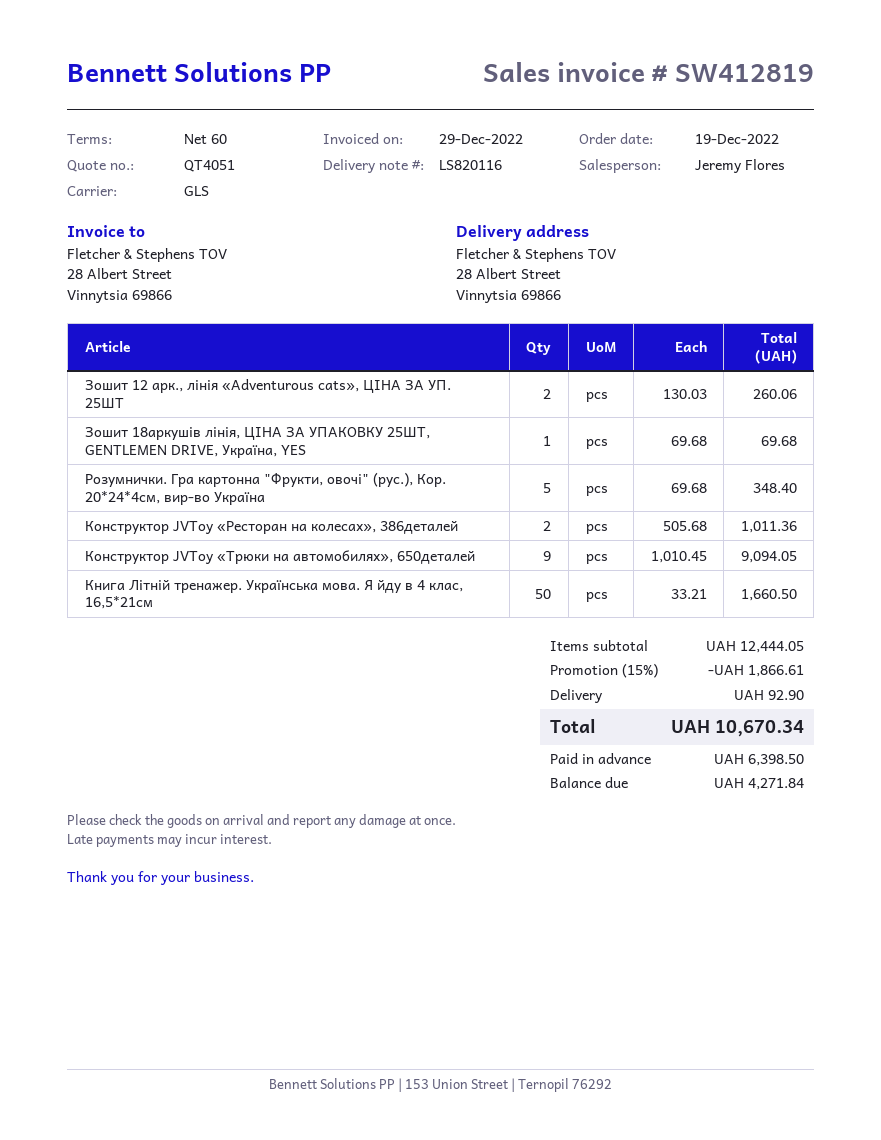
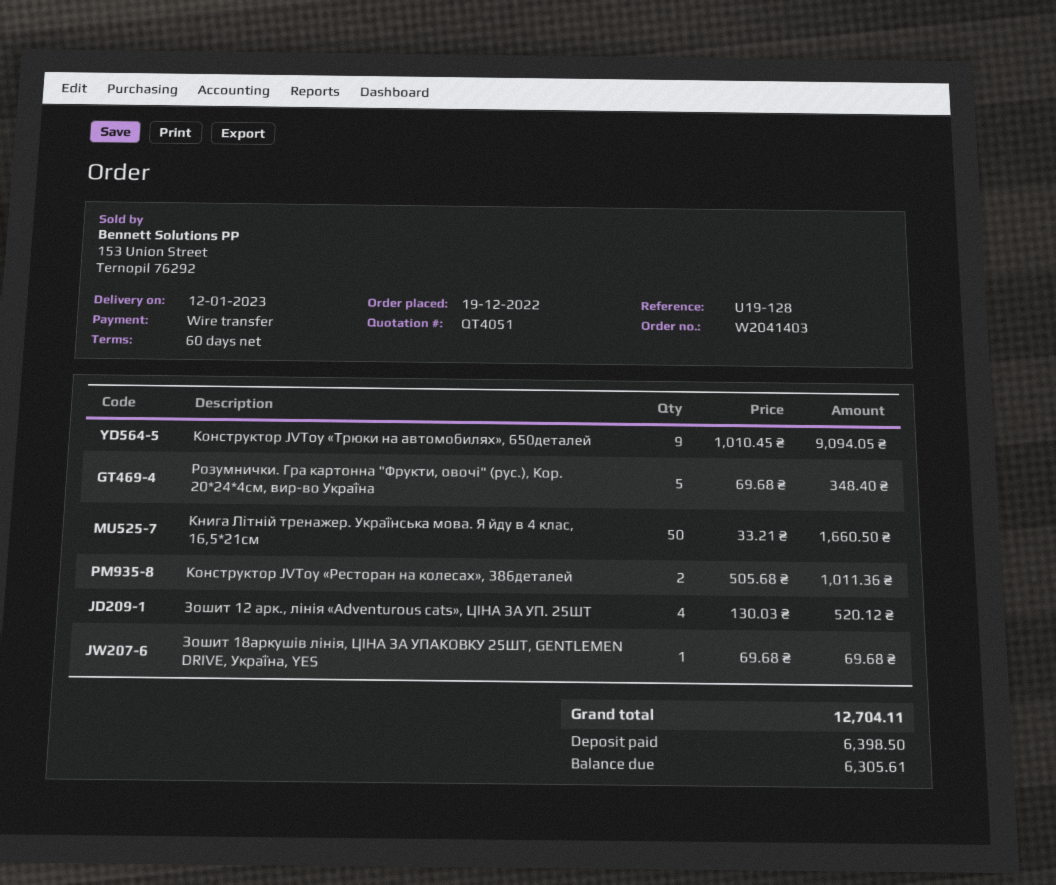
Зошит 12 арк., лінія «Adventurous cats», ЦІНА ЗА УП. 25ШТ: 2 x 130.03 = 260.06 -> 4 x 130.03 = 520.12
discount: 15% = 1866.61 -> none
shipping: 92.90 -> none
total: 10670.34 -> 12704.11
balance: 4271.84 -> 6305.61

